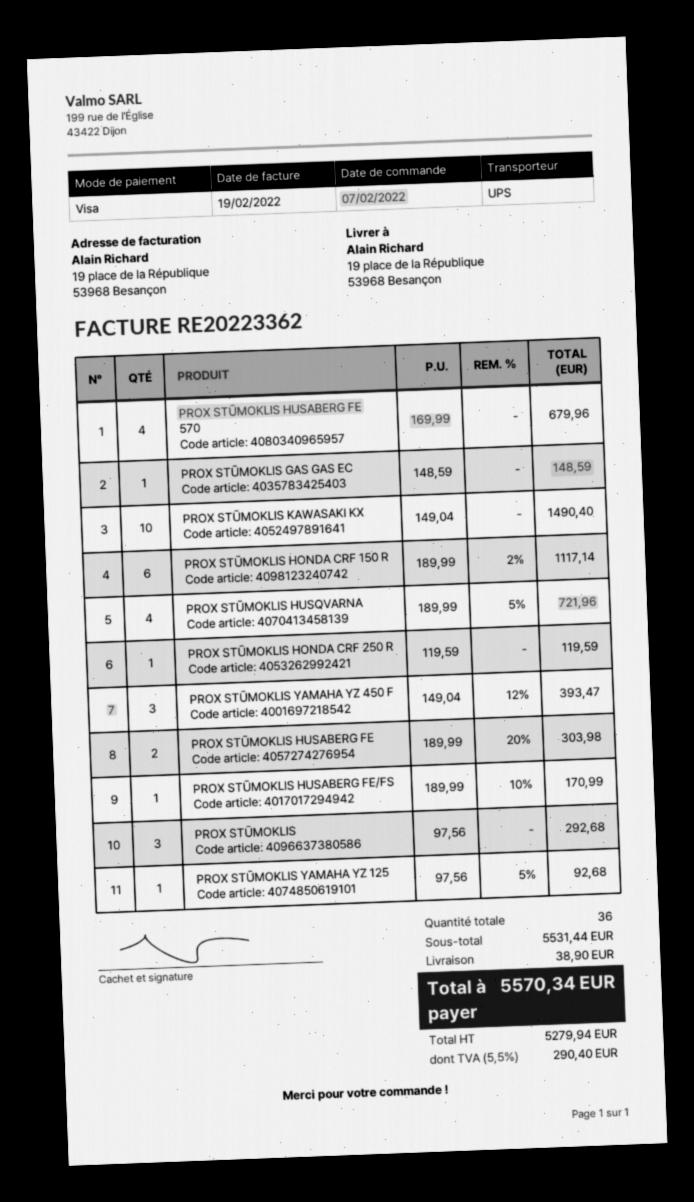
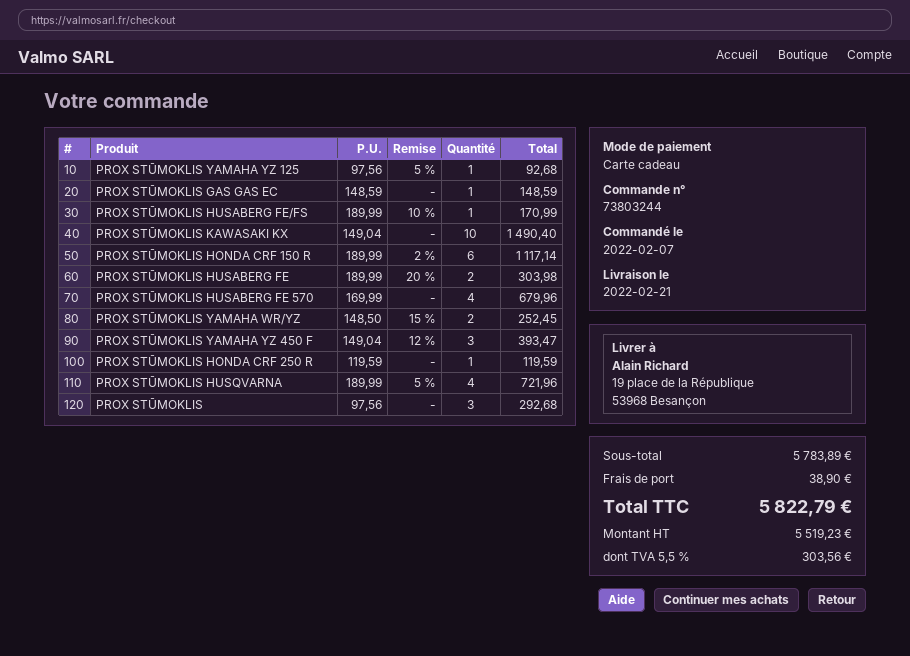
payment method: Visa -> gift card
PROX STŪMOKLIS YAMAHA WR/YZ: none -> 2 x 148.50 - 15% = 252.45
subtotal: 5531.44 -> 5783.89
net: 5279.94 -> 5519.23
tax: 5.5% = 290.40 -> 5.5% = 303.56
total: 5570.34 -> 5822.79

